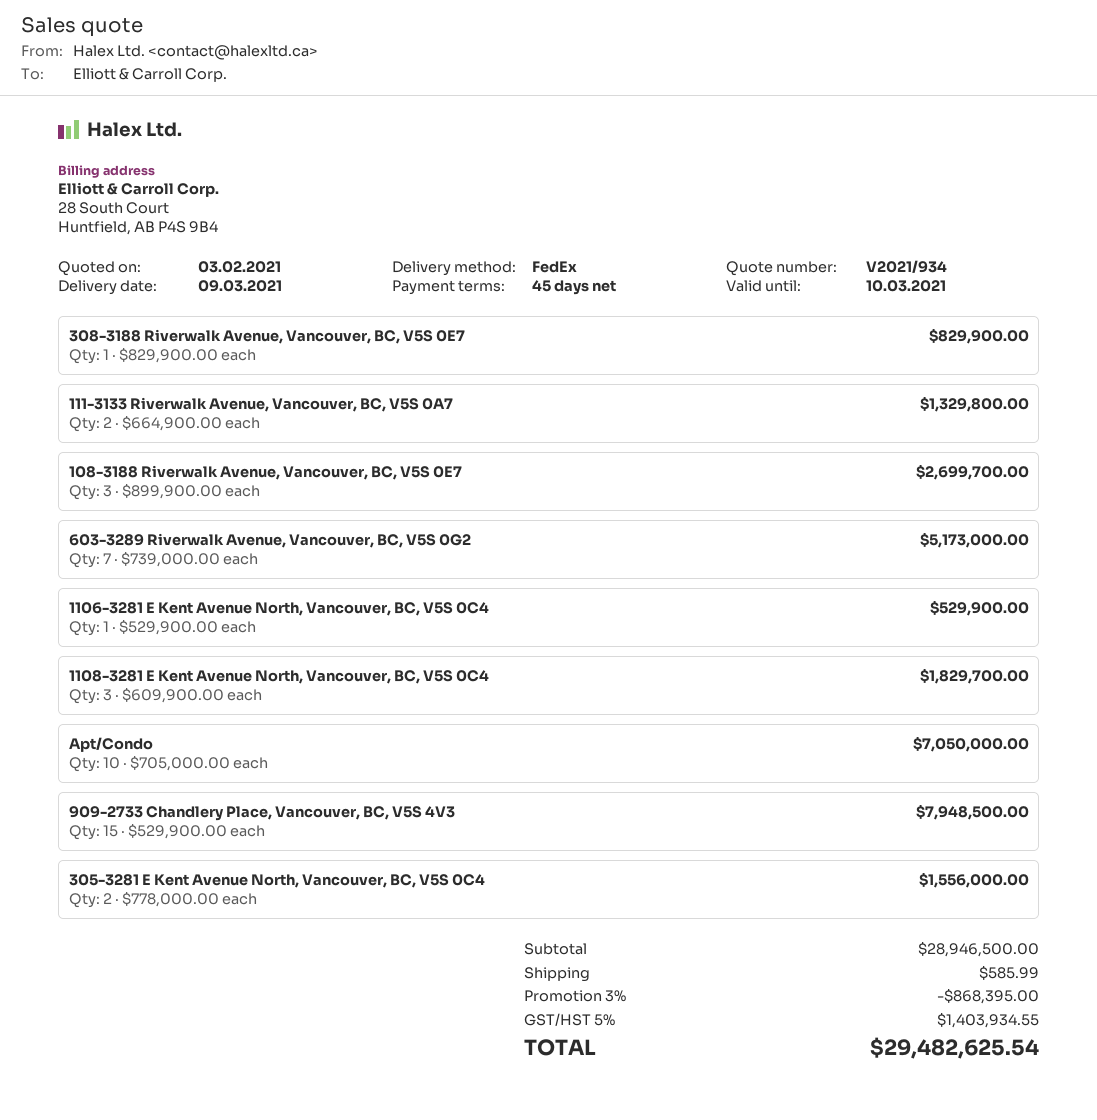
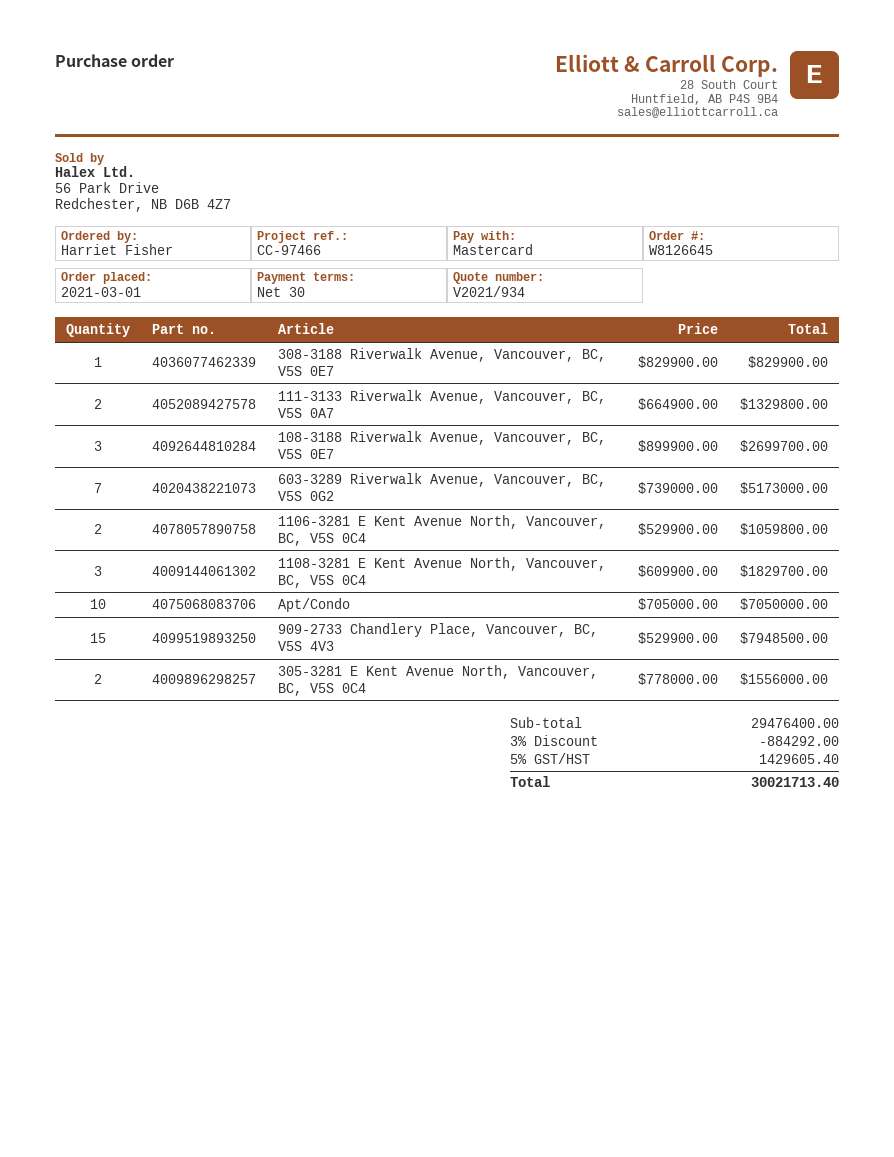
payment terms: 45 days -> 30 days
1106-3281 E Kent Avenue North, Vancouver, BC, V5S 0C4: 1 x 529900.00 = 529900.00 -> 2 x 529900.00 = 1059800.00
subtotal: 28946500.00 -> 29476400.00
discount: 3% = 868395.00 -> 3% = 884292.00
shipping: 585.99 -> none
tax: 5% = 1403934.55 -> 5% = 1429605.40
total: 29482625.54 -> 30021713.40

